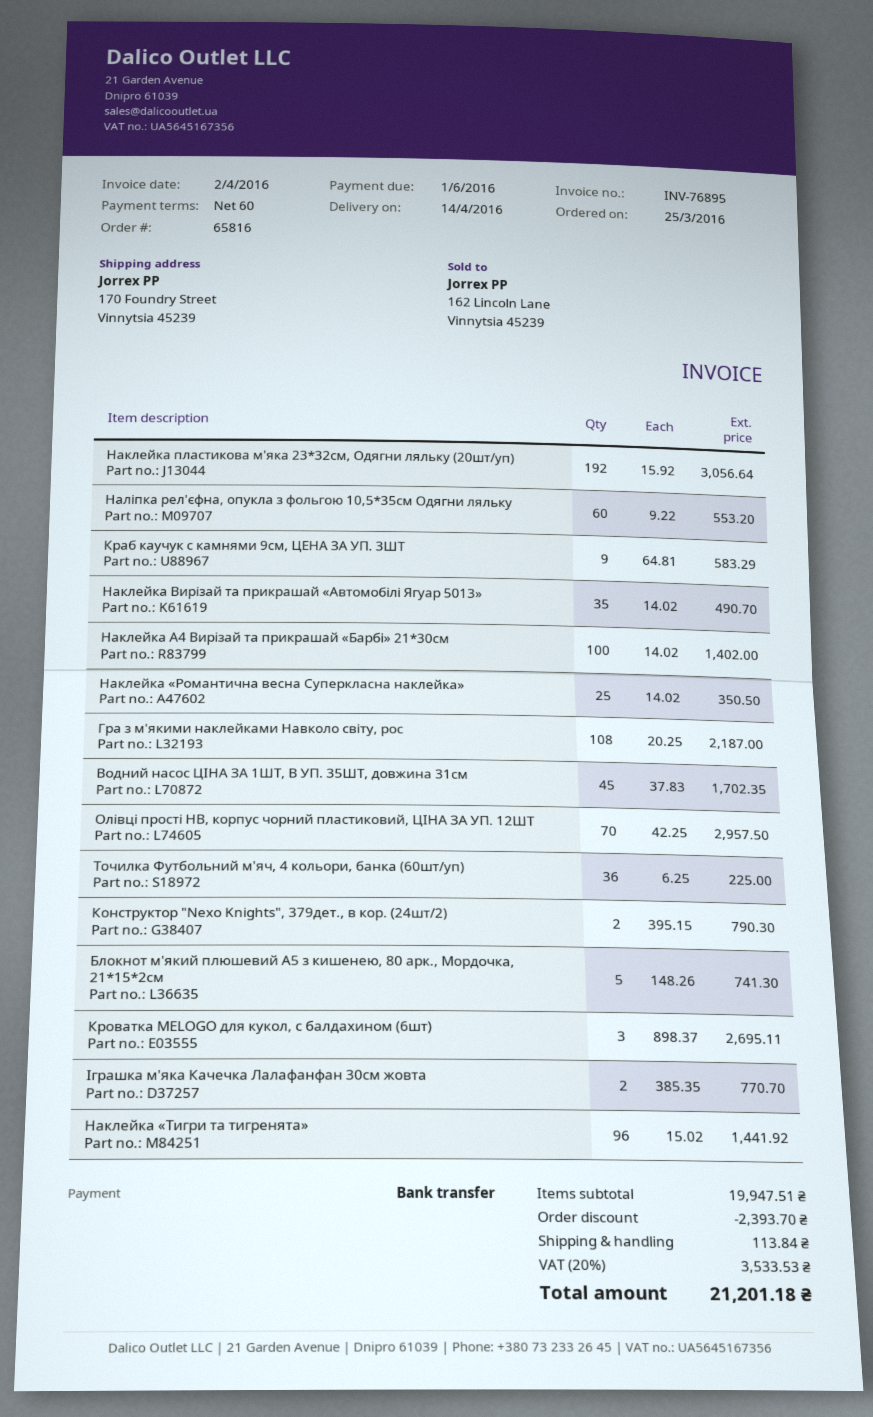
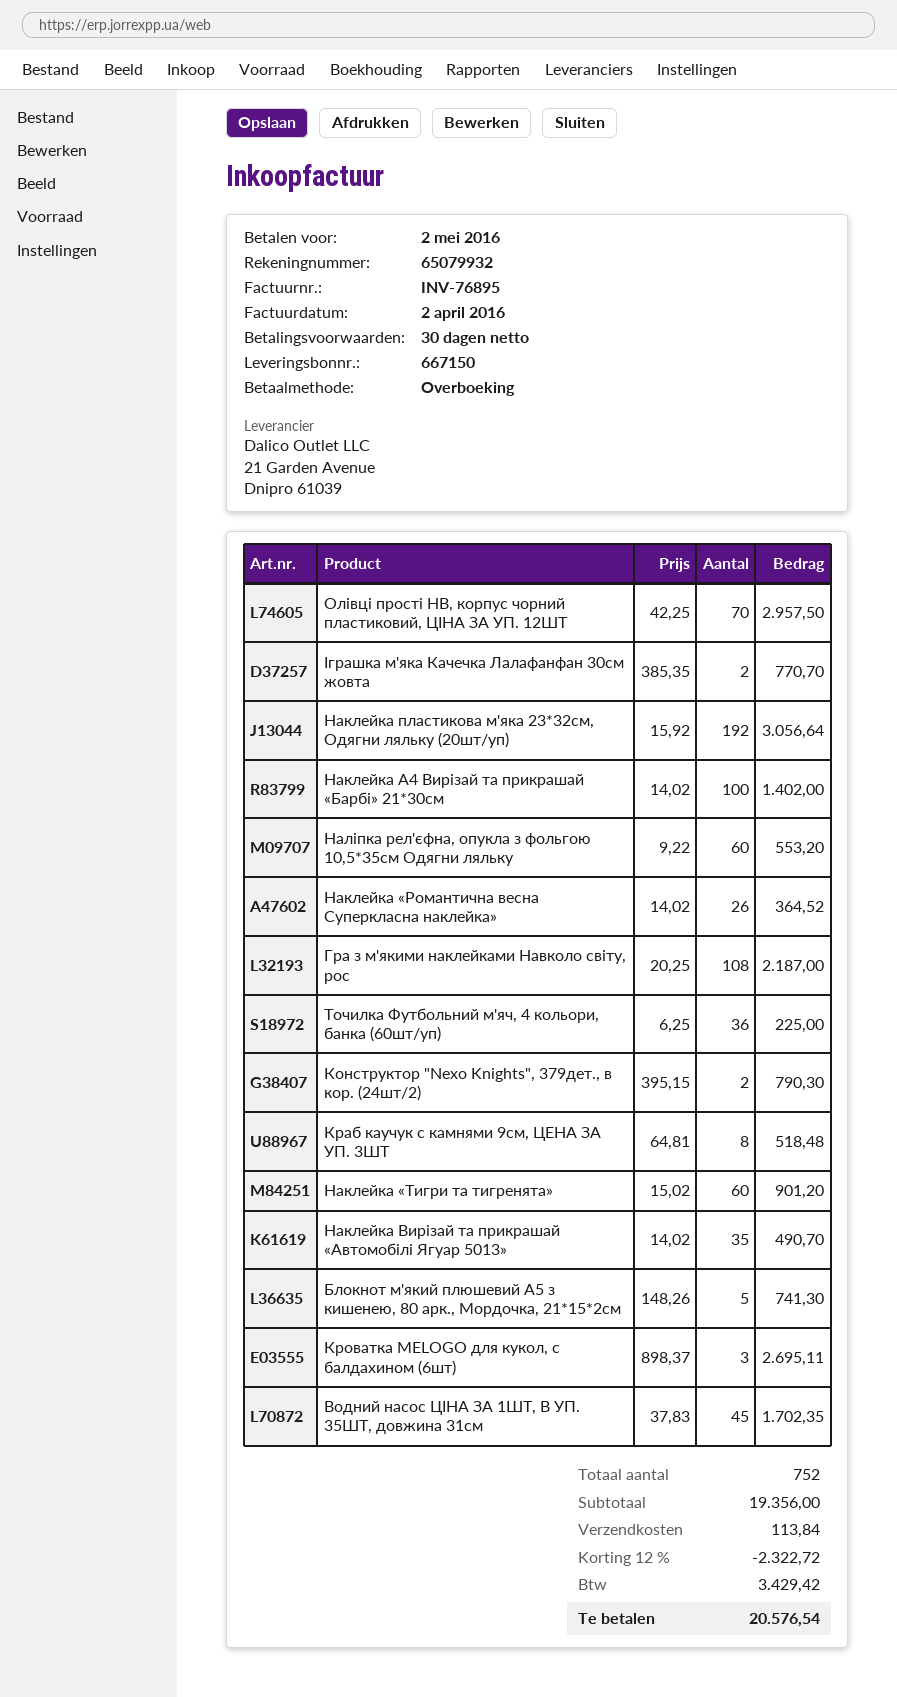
payment terms: 60 days -> 30 days
due date: 2016-06-01 -> 2016-05-02
Краб каучук с камнями 9см, ЦЕНА ЗА УП. 3ШТ: 9 x 64.81 = 583.29 -> 8 x 64.81 = 518.48
Наклейка «Романтична весна Суперкласна наклейка»: 25 x 14.02 = 350.50 -> 26 x 14.02 = 364.52
Наклейка «Тигри та тигренята»: 96 x 15.02 = 1441.92 -> 60 x 15.02 = 901.20
subtotal: 19947.51 -> 19356.00
discount: 2393.70 -> 2322.72
tax: 3533.53 -> 3429.42
total: 21201.18 -> 20576.54

